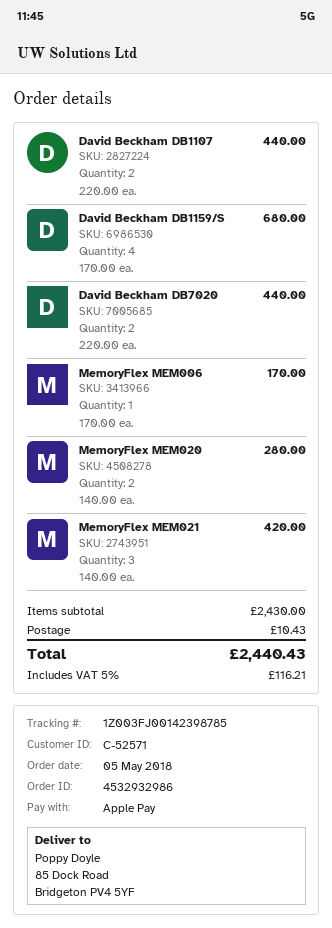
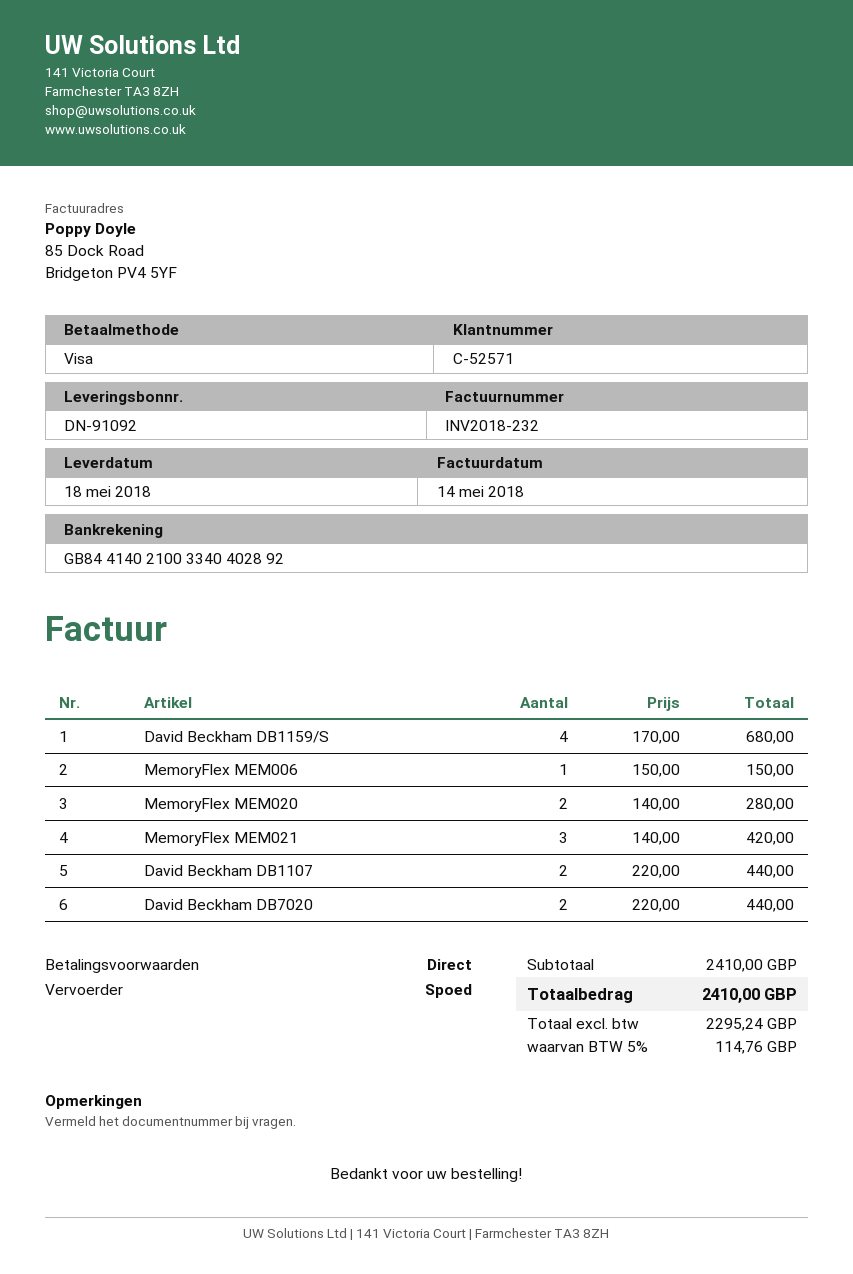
payment method: Apple Pay -> Visa
MemoryFlex MEM006: 1 x 170.00 = 170.00 -> 1 x 150.00 = 150.00
subtotal: 2430.00 -> 2410.00
shipping: 10.43 -> none
tax: 5% = 116.21 -> 5% = 114.76
total: 2440.43 -> 2410.00

